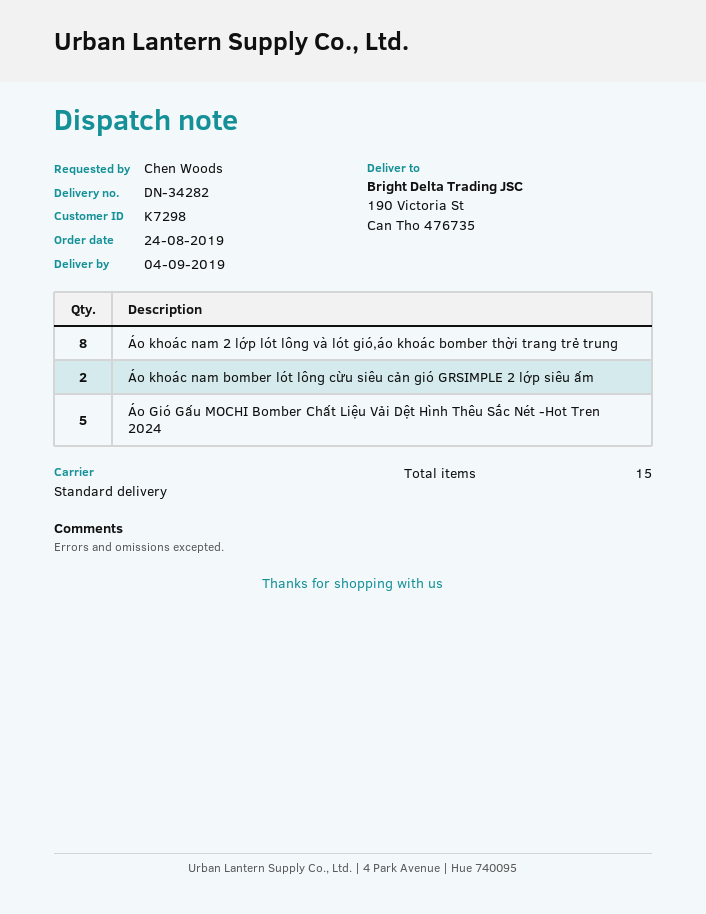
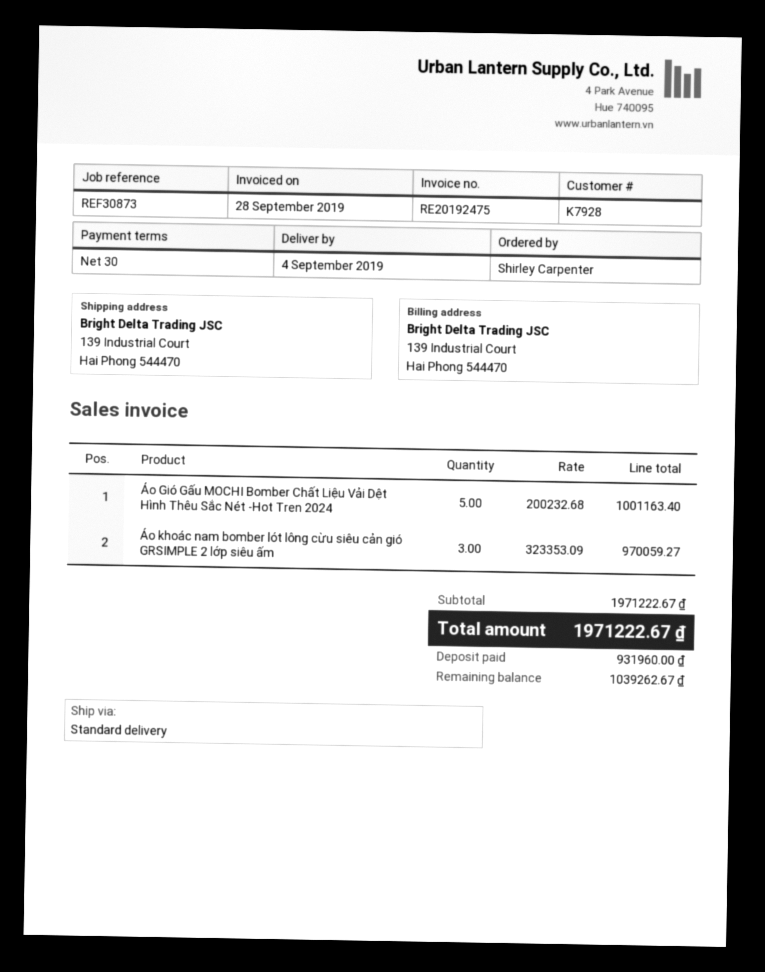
customer number: K7298 -> K7928
ordered by: Chen Woods -> Shirley Carpenter
ship to: 190 Victoria St, Can Tho 476735 -> 139 Industrial Court, Hai Phong 544470
Áo khoác nam 2 lớp lót lông và lót gió,áo khoác bomber thời trang trẻ trung: 8 -> none
Áo khoác nam bomber lót lông cừu siêu cản gió GRSIMPLE 2 lớp siêu ấm: 2 -> 3

